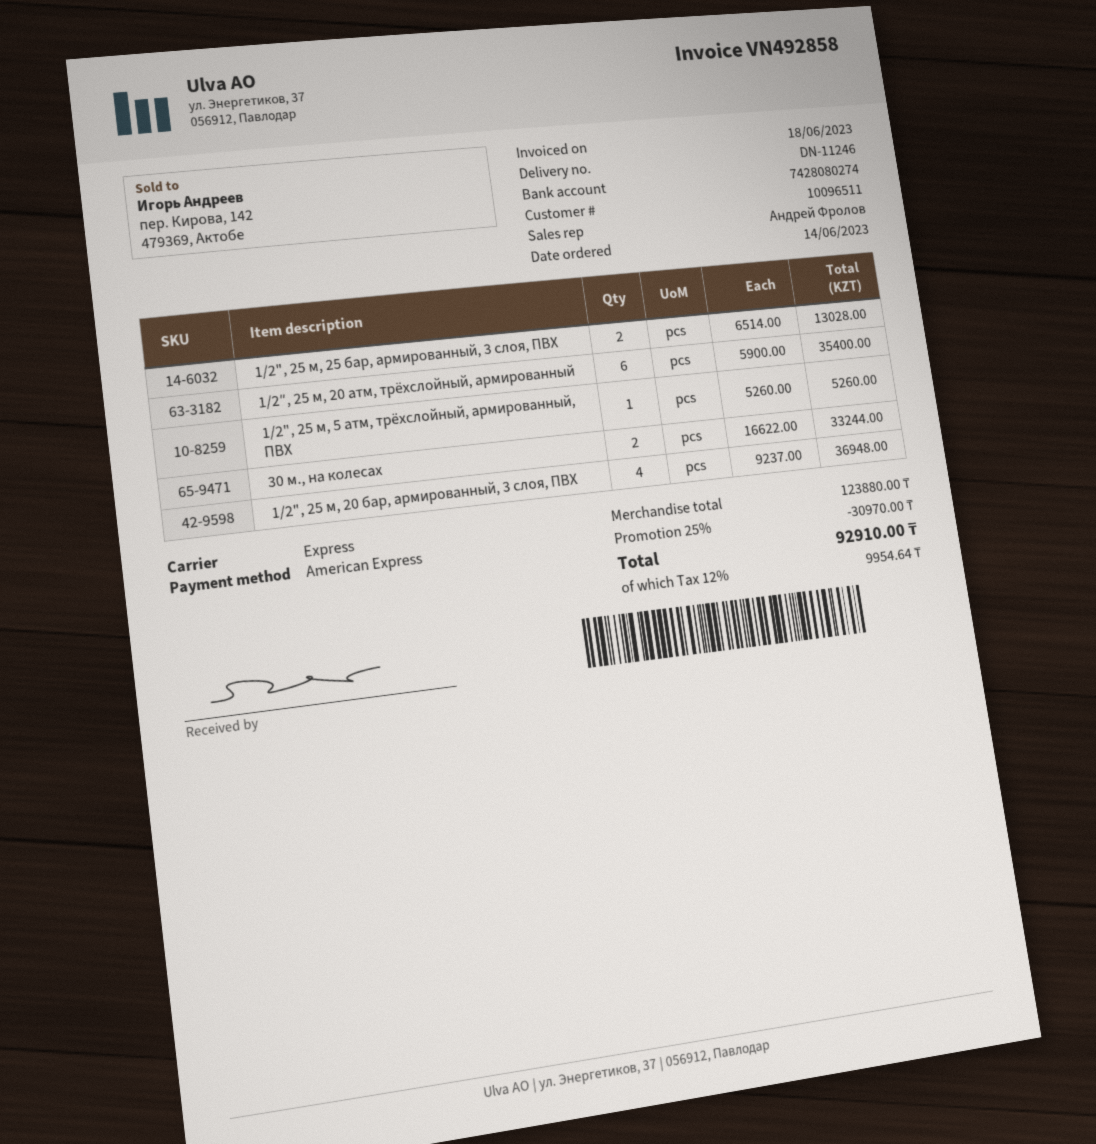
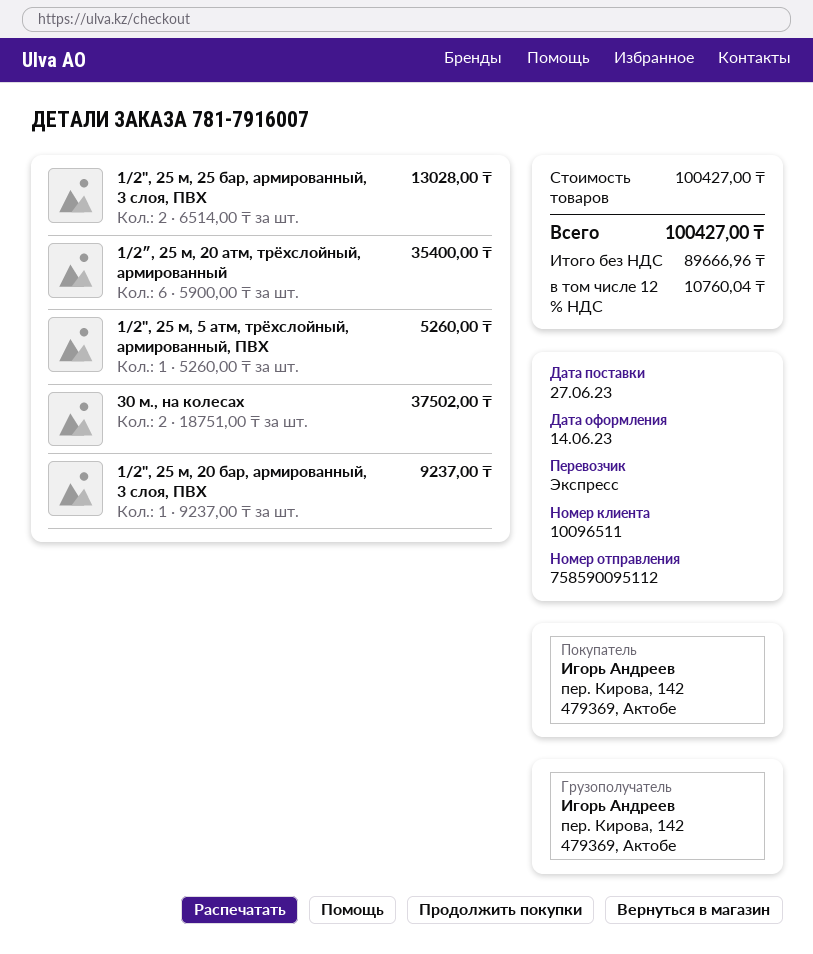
30 м., на колесах: 2 x 16622.00 = 33244.00 -> 2 x 18751.00 = 37502.00
1/2", 25 м, 20 бар, армированный, 3 слоя, ПВХ: 4 x 9237.00 = 36948.00 -> 1 x 9237.00 = 9237.00
subtotal: 123880.00 -> 100427.00
discount: 25% = 30970.00 -> none
tax: 12% = 9954.64 -> 12% = 10760.04
total: 92910.00 -> 100427.00

